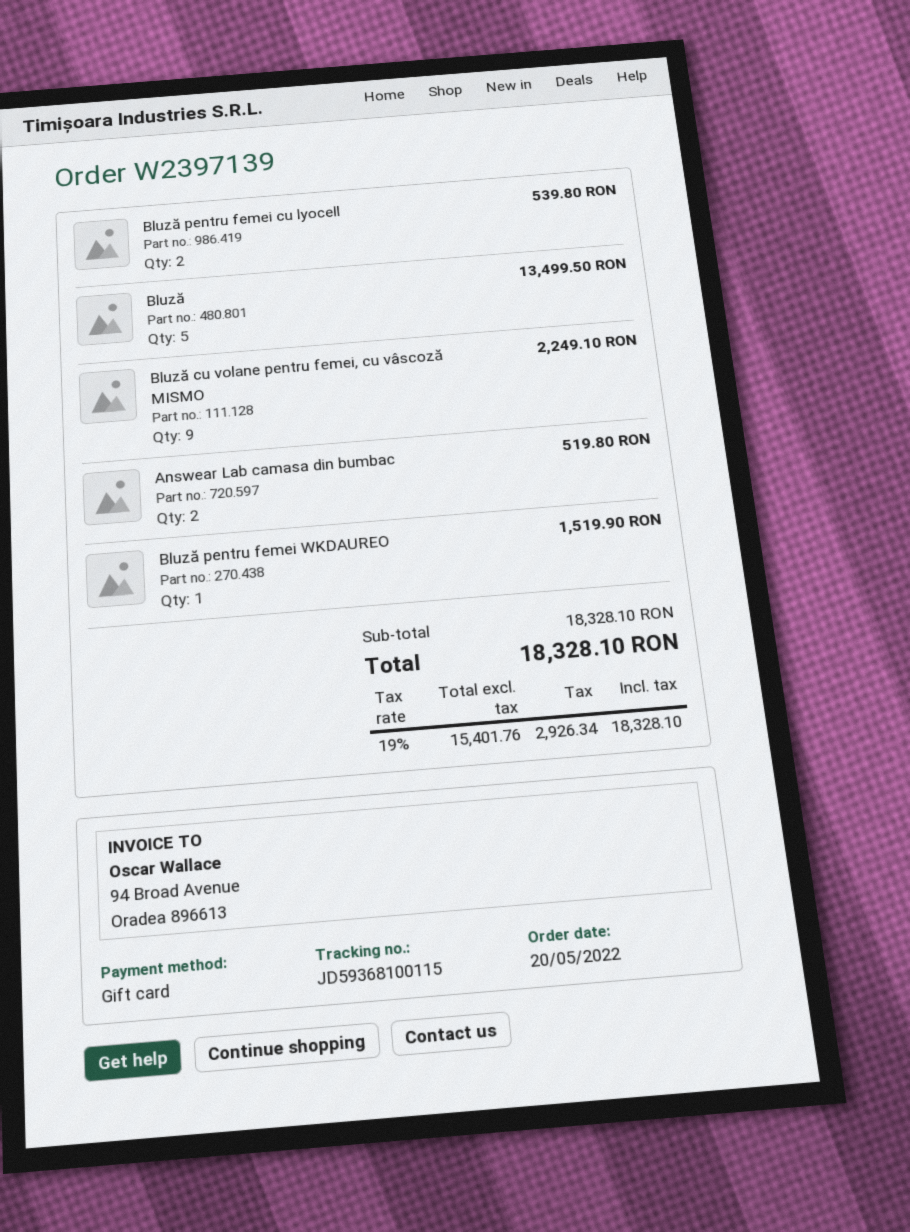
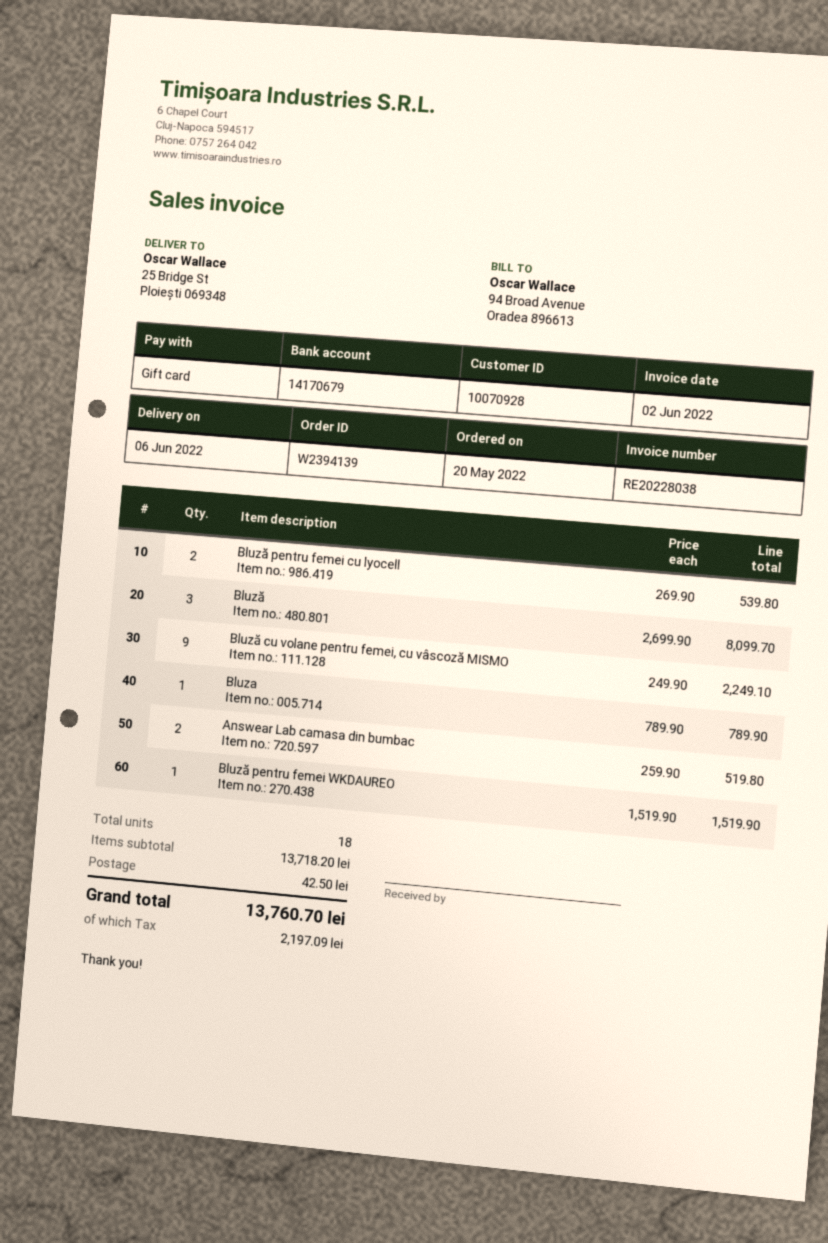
order number: W2397139 -> W2394139
Bluză: 5 for 13499.50 -> 3 for 8099.70
Bluza: none -> 1 for 789.90
subtotal: 18328.10 -> 13718.20
shipping: none -> 42.50
tax: 2926.34 -> 2197.09
total: 18328.10 -> 13760.70

